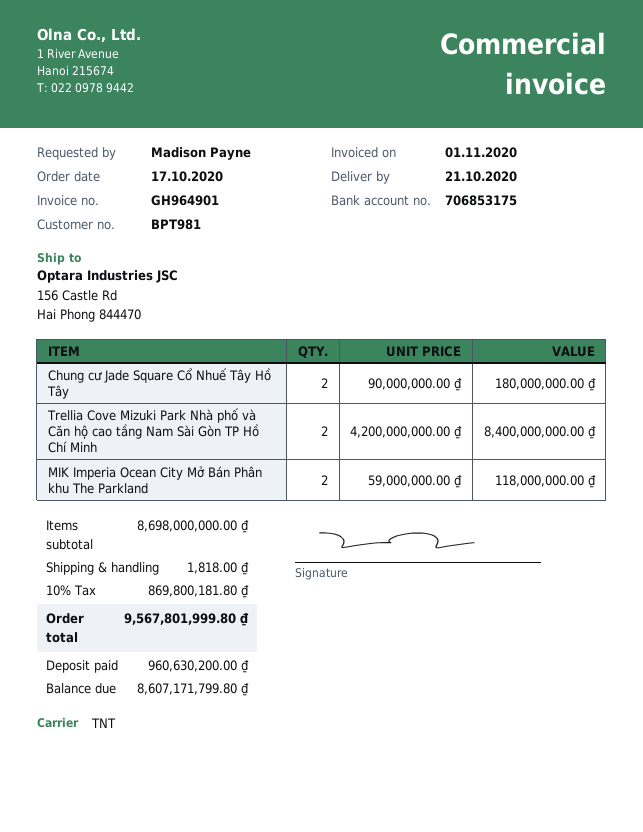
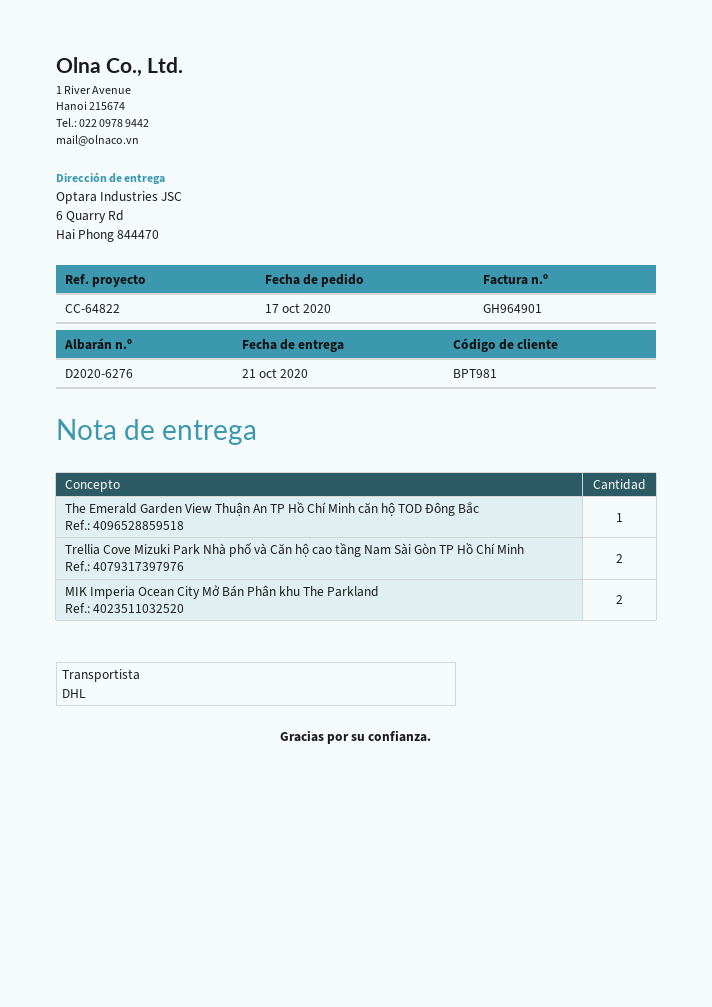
shipping method: TNT -> DHL
ship to: 156 Castle Rd, Hai Phong 844470 -> 6 Quarry Rd, Hai Phong 844470
Chung cư Jade Square Cổ Nhuế Tây Hồ Tây: 2 -> none
The Emerald Garden View Thuận An TP Hồ Chí Minh căn hộ TOD Đông Bắc: none -> 1

